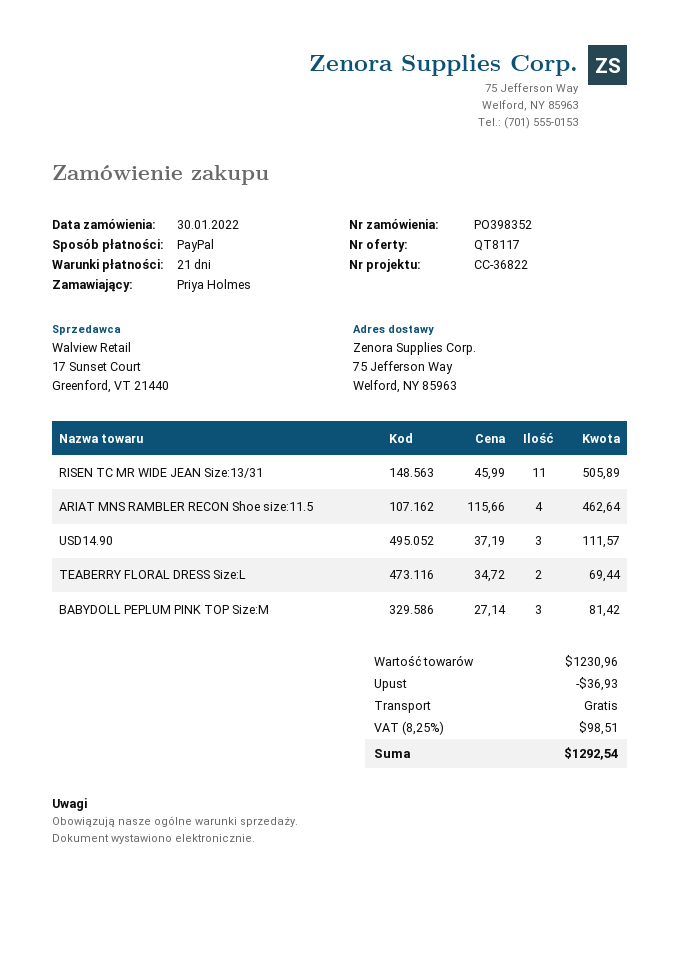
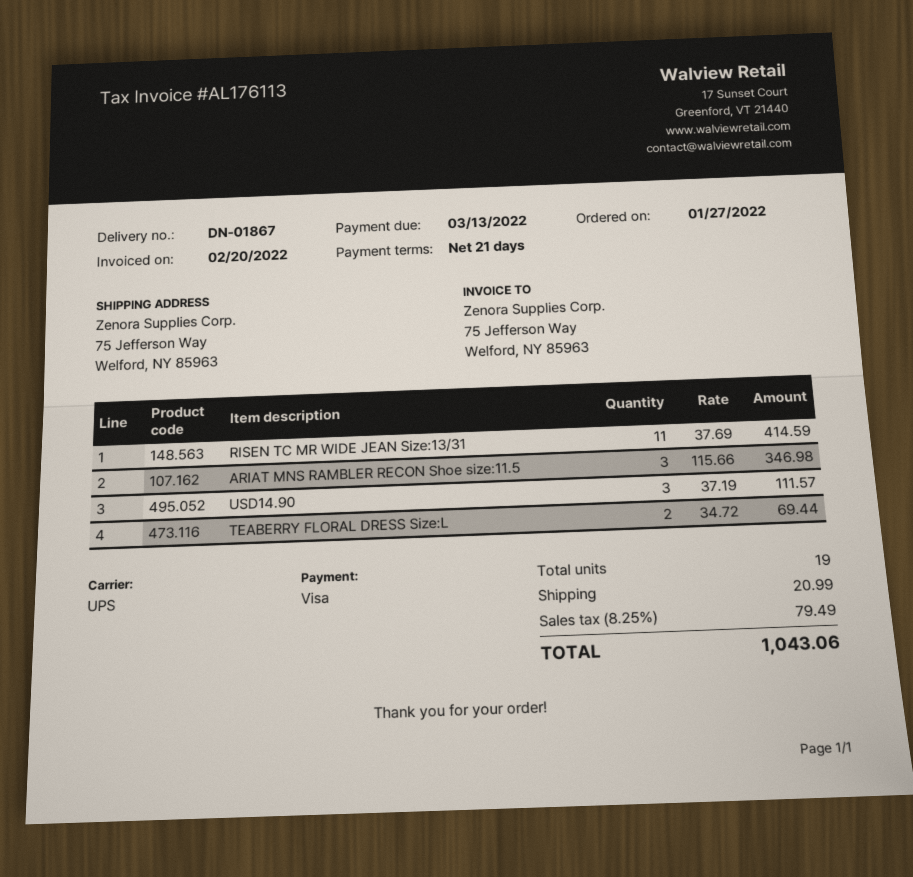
order date: 2022-01-30 -> 2022-01-27
payment method: PayPal -> Visa
RISEN TC MR WIDE JEAN Size:13/31: 11 x 45.99 = 505.89 -> 11 x 37.69 = 414.59
ARIAT MNS RAMBLER RECON Shoe size:11.5: 4 x 115.66 = 462.64 -> 3 x 115.66 = 346.98
BABYDOLL PEPLUM PINK TOP Size:M: 3 x 27.14 = 81.42 -> none
discount: 36.93 -> none
shipping: 0.00 -> 20.99
tax: 8.25% = 98.51 -> 8.25% = 79.49
total: 1292.54 -> 1043.06

